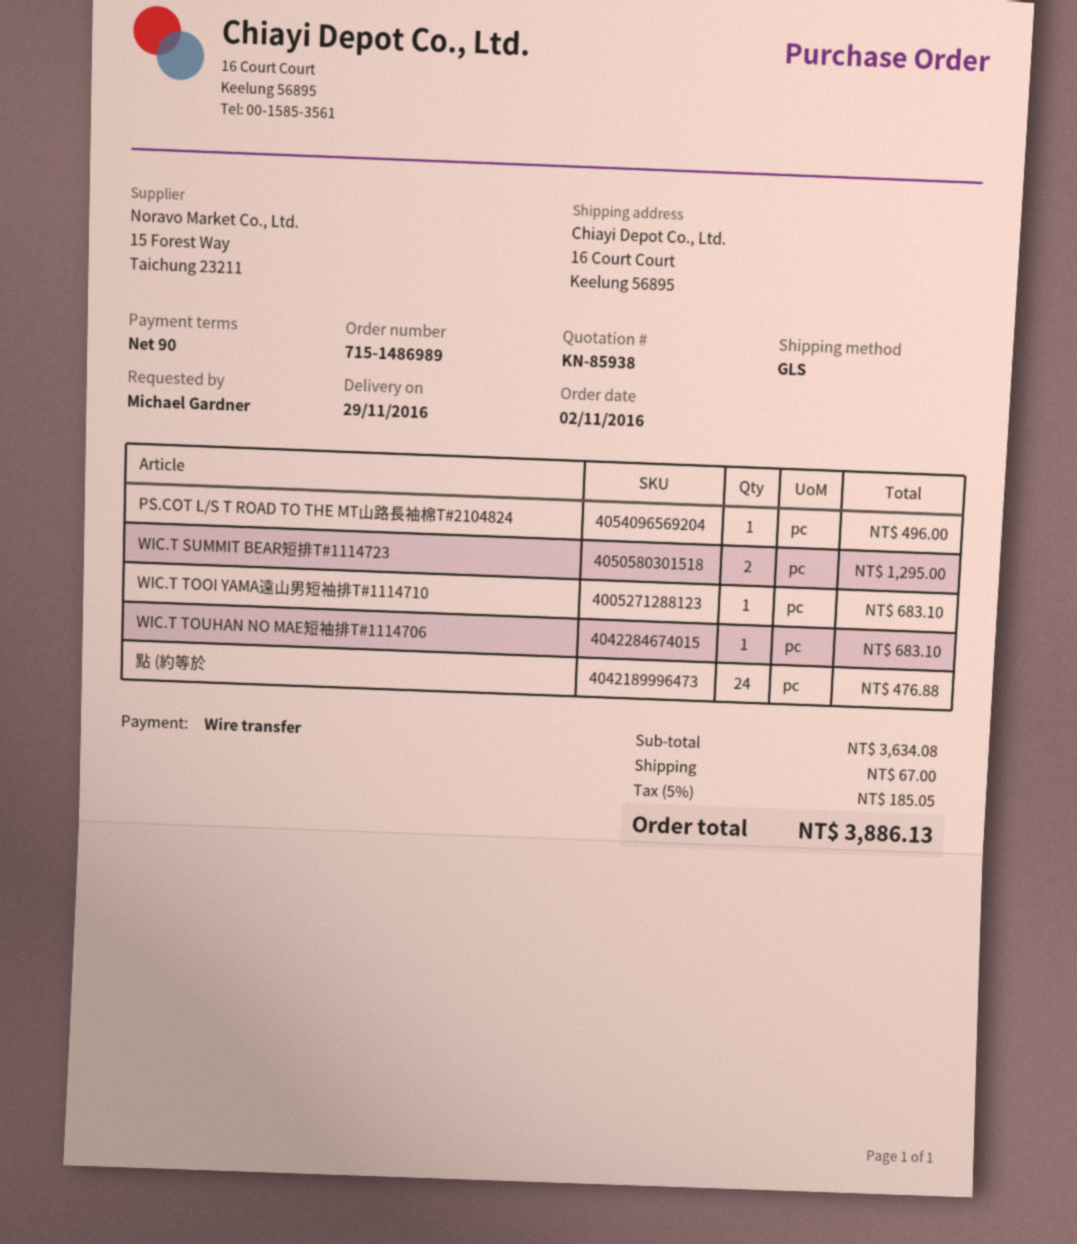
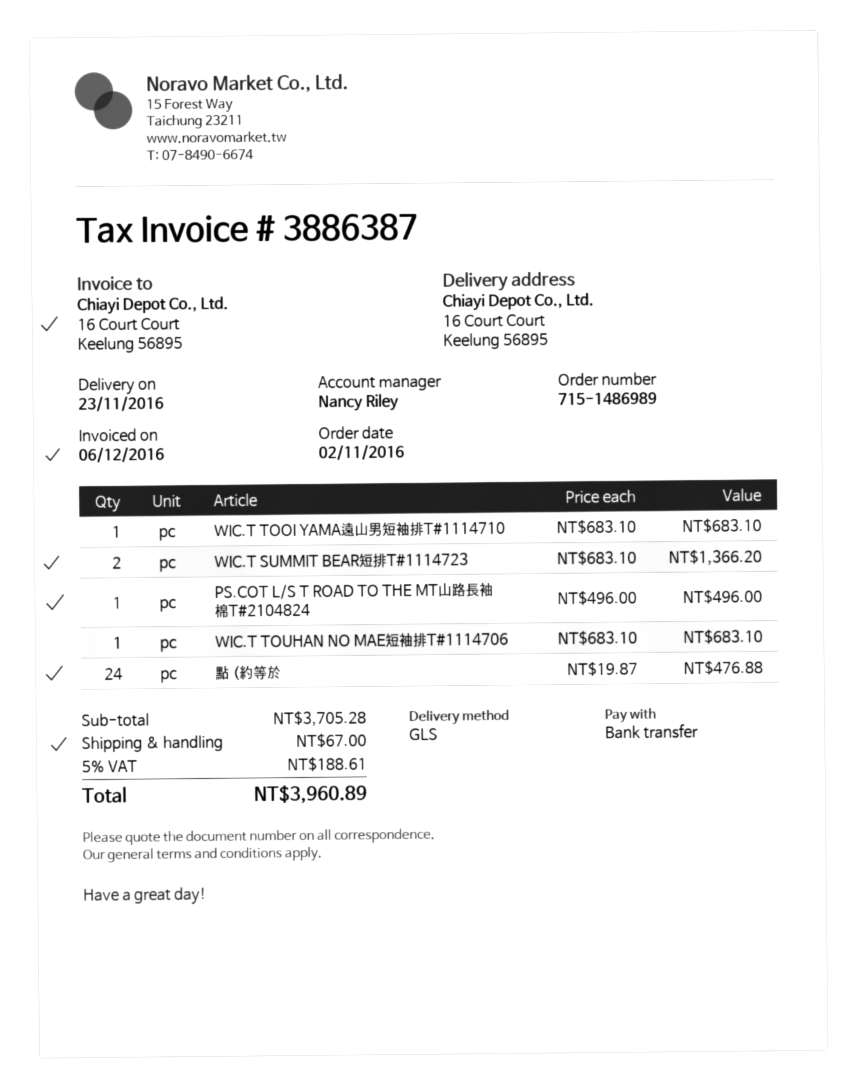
delivery date: 2016-11-29 -> 2016-11-23
WIC.T SUMMIT BEAR短排T#1114723: 2 for 1295.00 -> 2 for 1366.20
subtotal: 3634.08 -> 3705.28
tax: 5% = 185.05 -> 5% = 188.61
total: 3886.13 -> 3960.89

